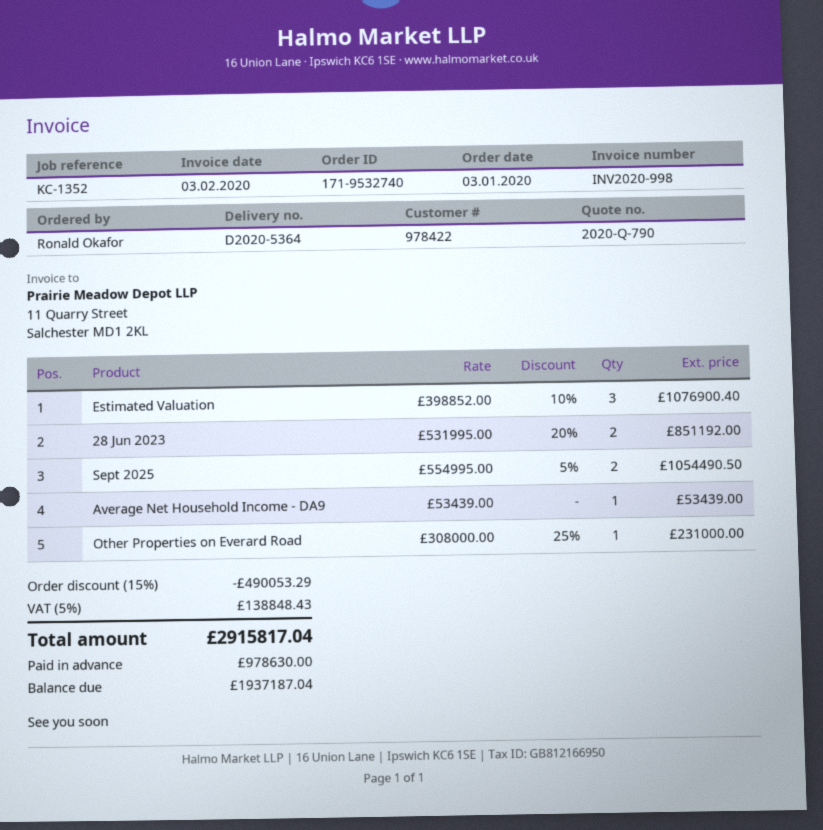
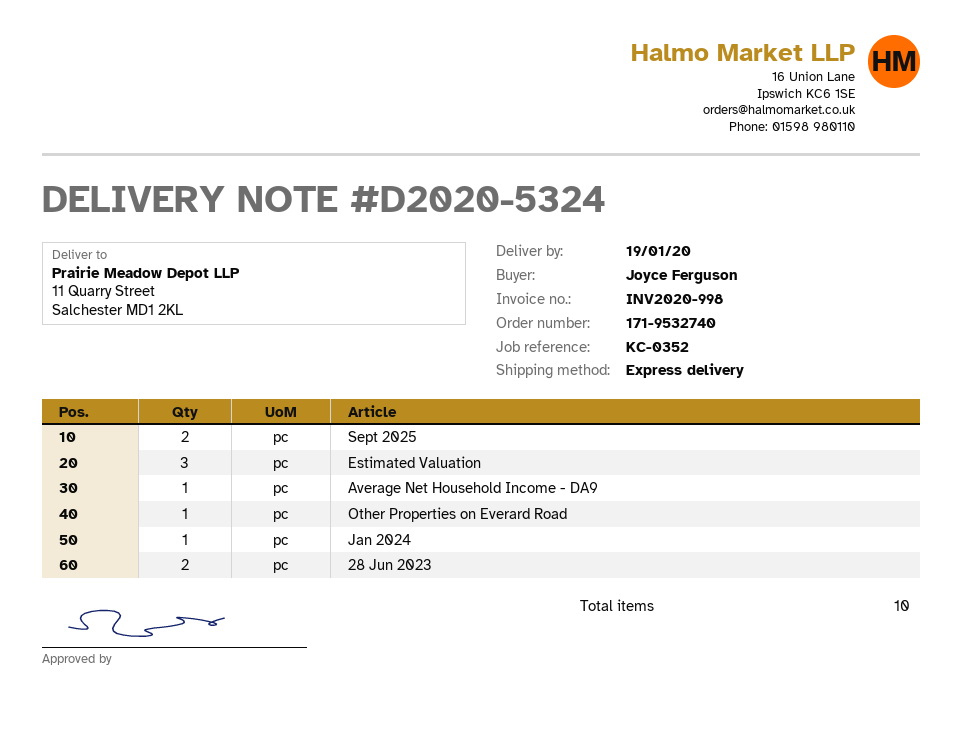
delivery note number: D2020-5364 -> D2020-5324
reference: KC-1352 -> KC-0352
ordered by: Ronald Okafor -> Joyce Ferguson
Jan 2024: none -> 1

